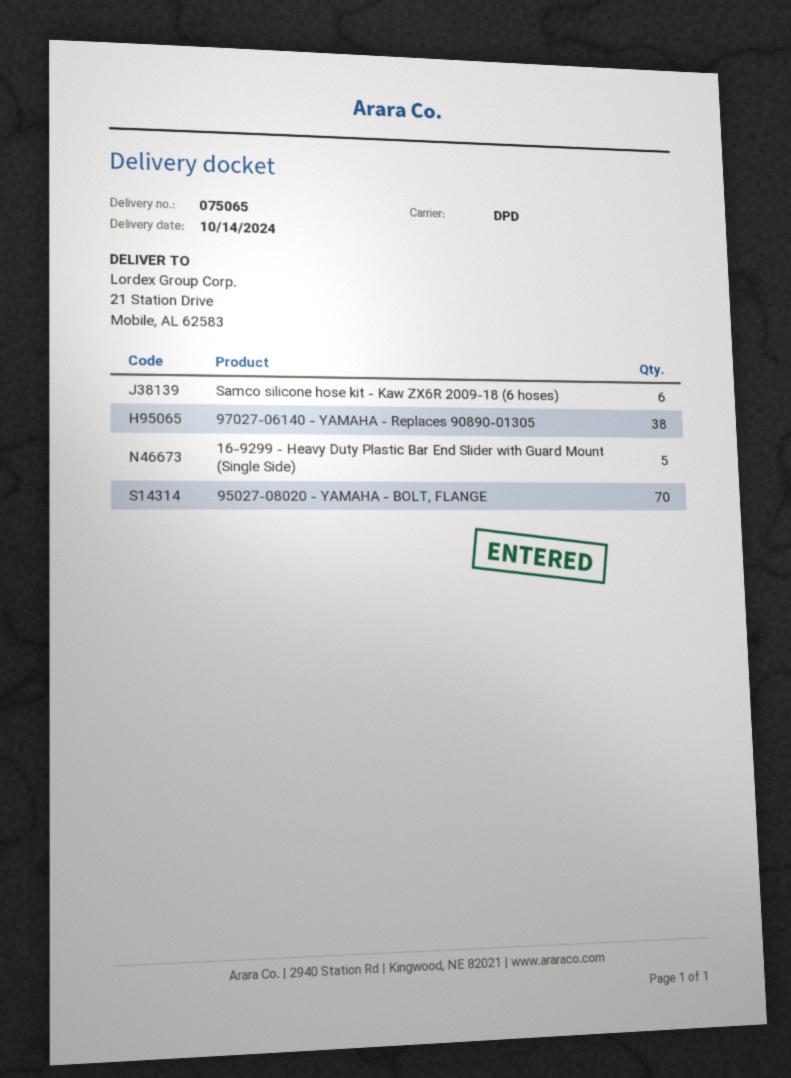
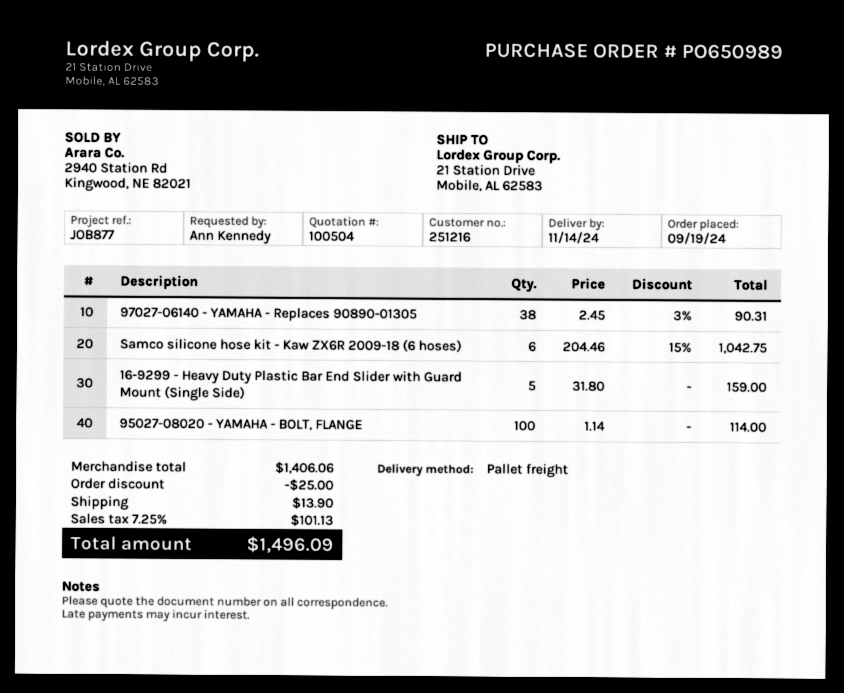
delivery date: 2024-10-14 -> 2024-11-14
shipping method: DPD -> pallet freight
95027-08020 - YAMAHA - BOLT, FLANGE: 70 -> 100

